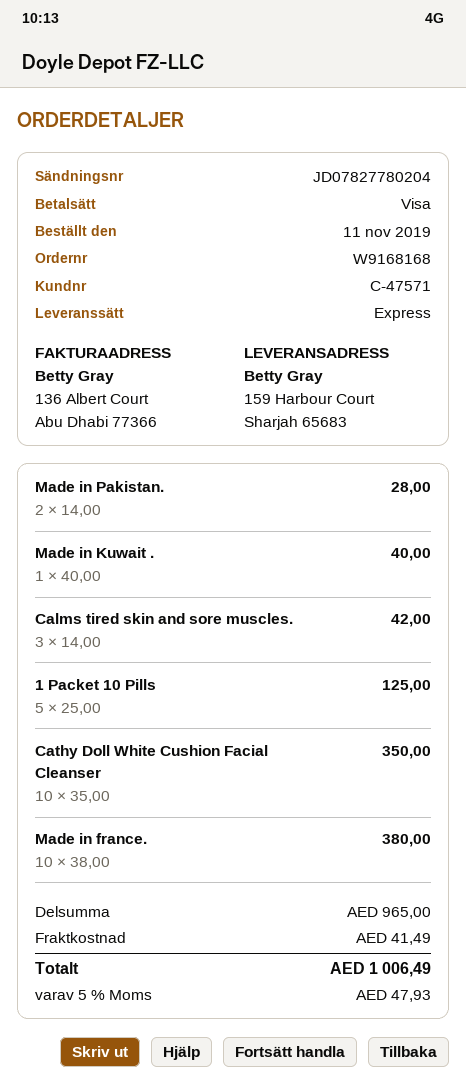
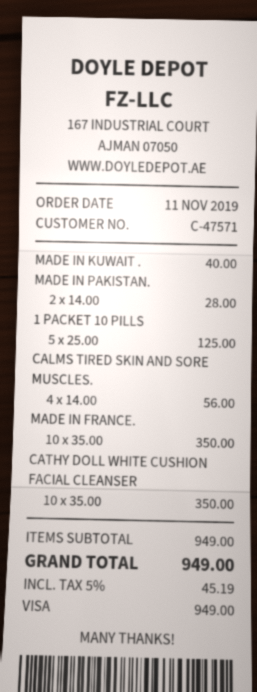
Calms tired skin and sore muscles.: 3 x 14.00 = 42.00 -> 4 x 14.00 = 56.00
Made in france.: 10 x 38.00 = 380.00 -> 10 x 35.00 = 350.00
subtotal: 965.00 -> 949.00
shipping: 41.49 -> none
tax: 5% = 47.93 -> 5% = 45.19
total: 1006.49 -> 949.00

